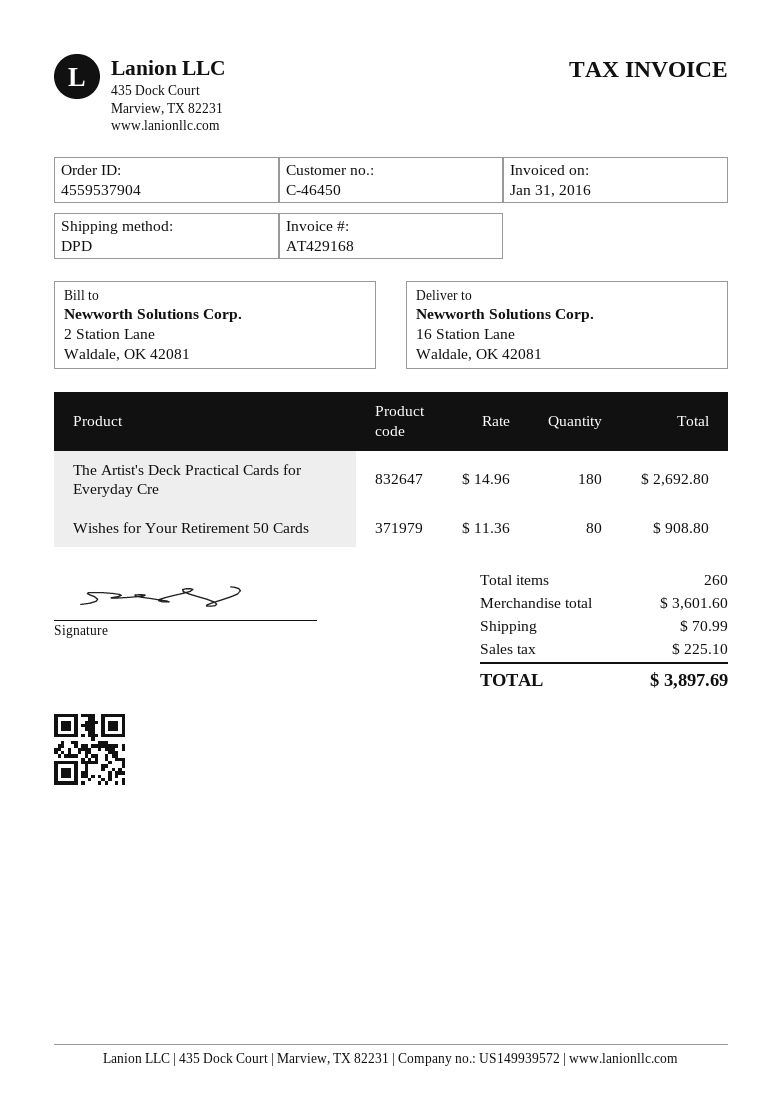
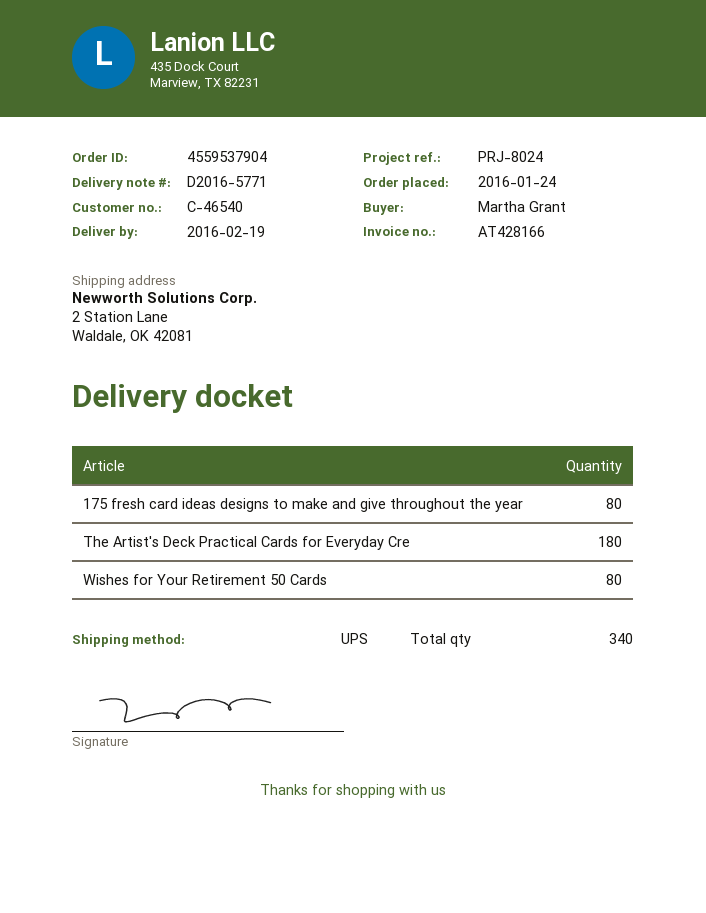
invoice number: AT429168 -> AT428166
customer number: C-46450 -> C-46540
shipping method: DPD -> UPS
ship to: 16 Station Lane, Waldale, OK 42081 -> 2 Station Lane, Waldale, OK 42081
175 fresh card ideas designs to make and give throughout the year: none -> 80
total quantity: 260 -> 340

